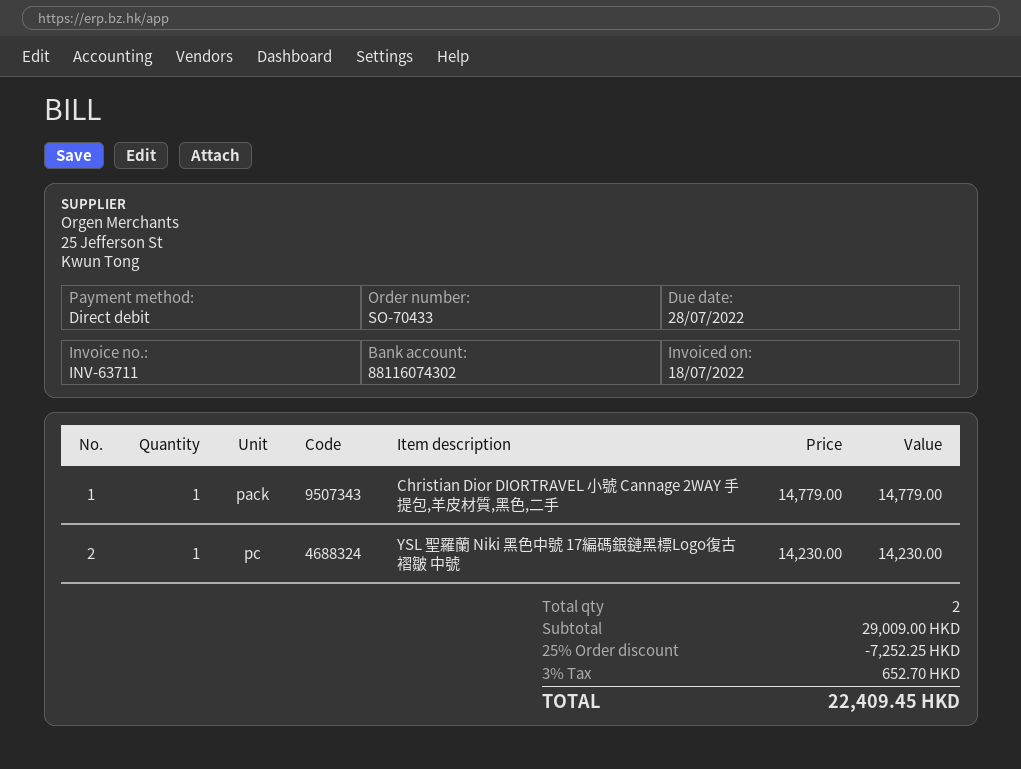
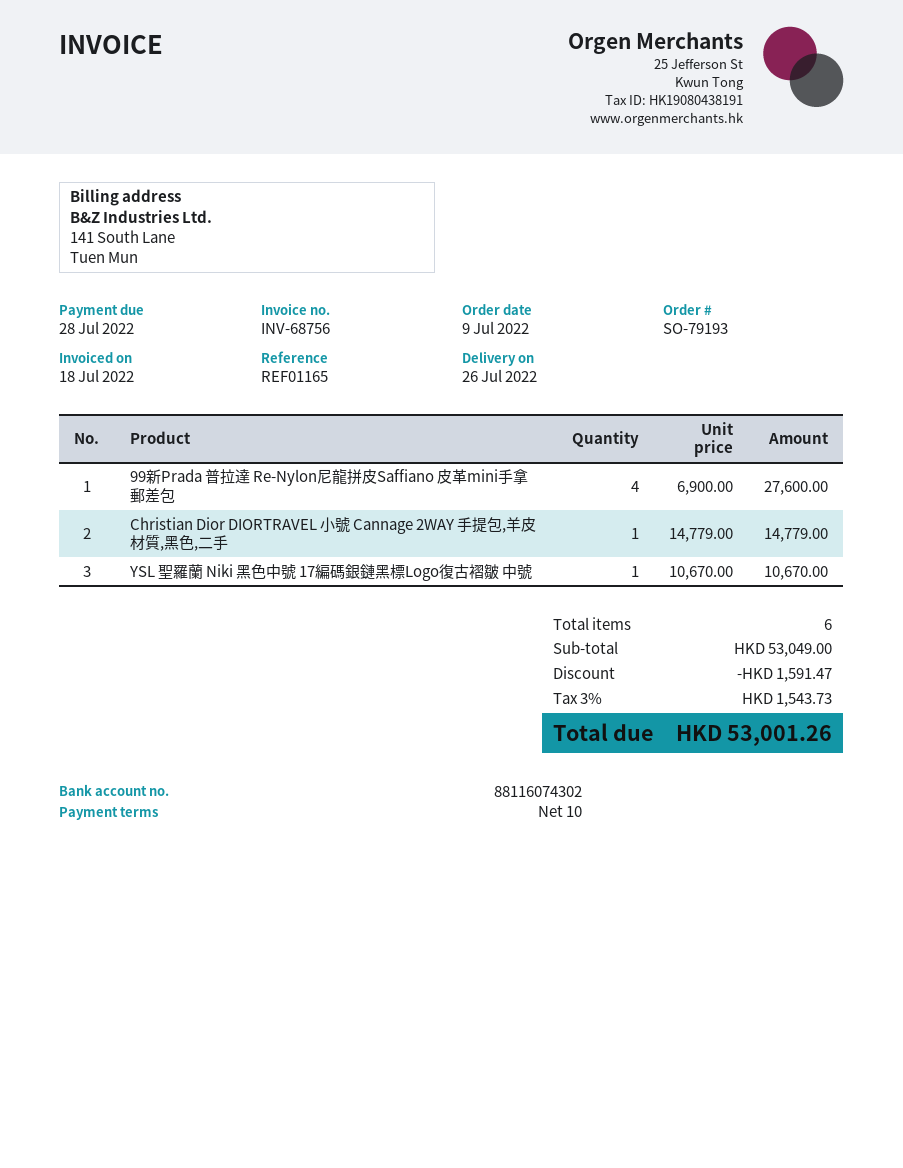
order number: SO-70433 -> SO-79193
invoice number: INV-63711 -> INV-68756
YSL 聖羅蘭 Niki 黑色中號 17編碼銀鏈黑標Logo復古褶皺 中號: 1 x 14230.00 = 14230.00 -> 1 x 10670.00 = 10670.00
99新Prada 普拉達 Re-Nylon尼龍拼皮Saffiano 皮革mini手拿郵差包: none -> 4 x 6900.00 = 27600.00
total quantity: 2 -> 6
subtotal: 29009.00 -> 53049.00
discount: 7252.25 -> 1591.47
tax: 3% = 652.70 -> 3% = 1543.73
total: 22409.45 -> 53001.26

